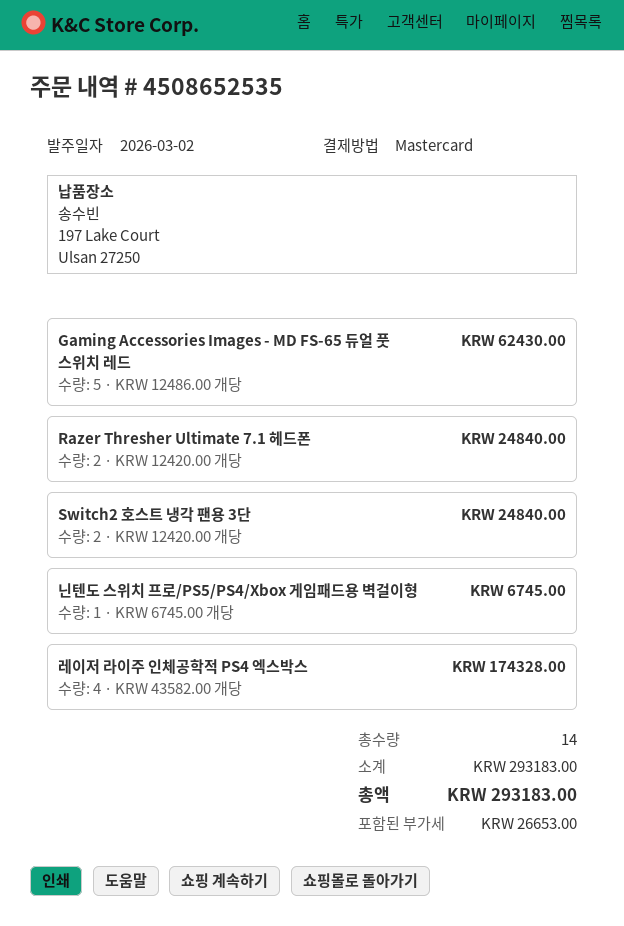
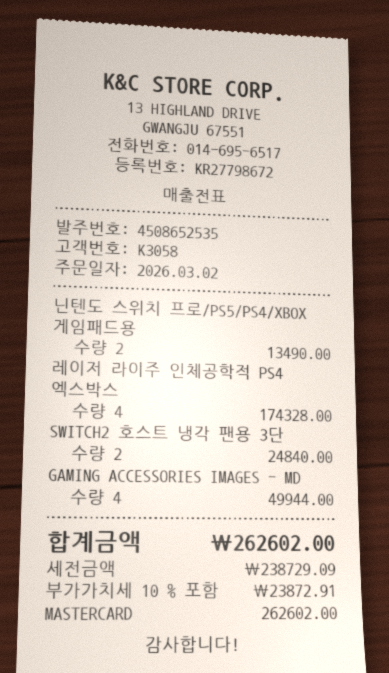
Gaming Accessories Images - MD FS-65 듀얼 풋 스위치 레드: 5 for 62430.00 -> 4 for 49944.00
Razer Thresher Ultimate 7.1 헤드폰: 2 for 24840.00 -> none
닌텐도 스위치 프로/PS5/PS4/Xbox 게임패드용 벽걸이형: 1 for 6745.00 -> 2 for 13490.00
tax: 26653.00 -> 23872.91
total: 293183.00 -> 262602.00

